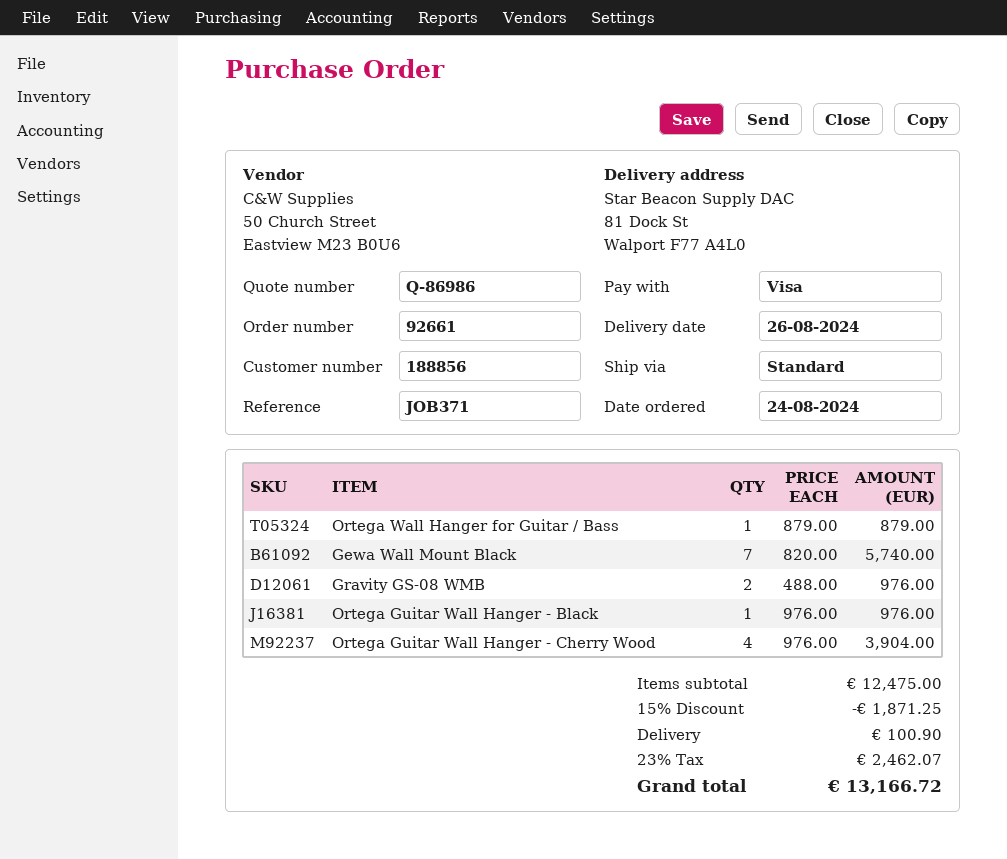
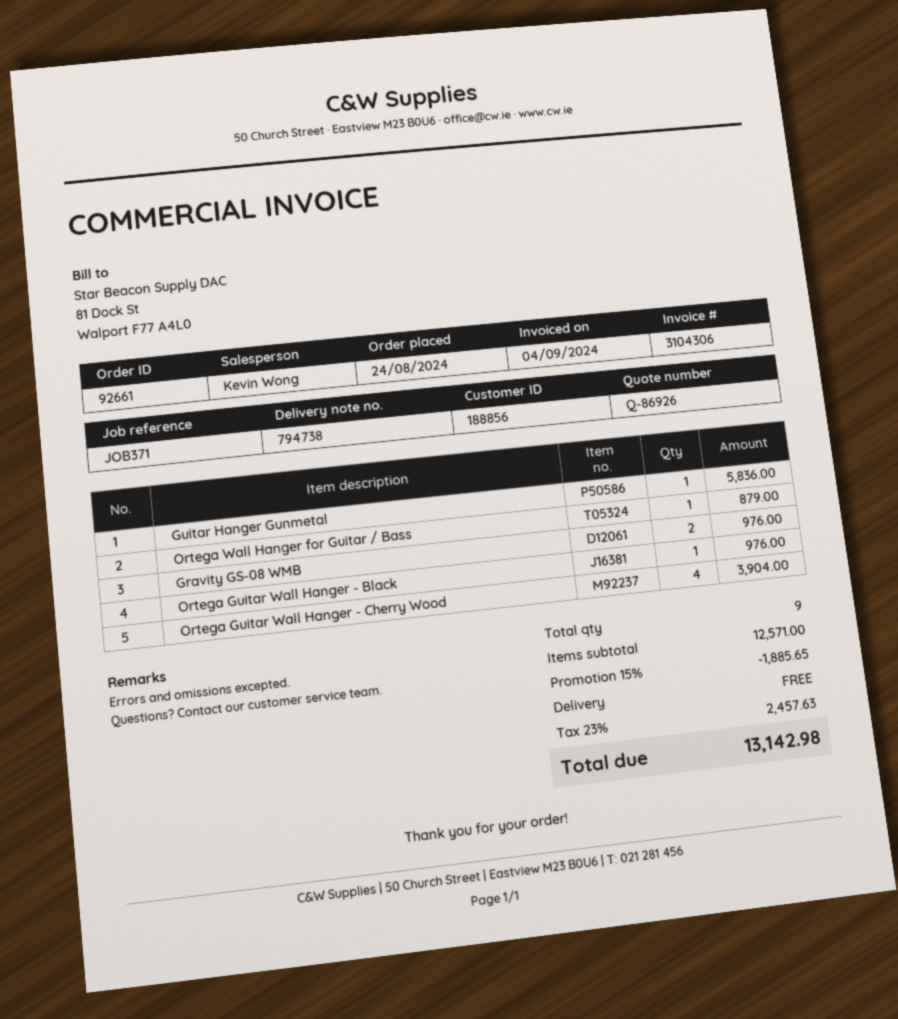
quote number: Q-86986 -> Q-86926
Gewa Wall Mount Black: 7 for 5740.00 -> none
Guitar Hanger Gunmetal: none -> 1 for 5836.00
subtotal: 12475.00 -> 12571.00
discount: 15% = 1871.25 -> 15% = 1885.65
shipping: 100.90 -> 0.00
tax: 23% = 2462.07 -> 23% = 2457.63
total: 13166.72 -> 13142.98

